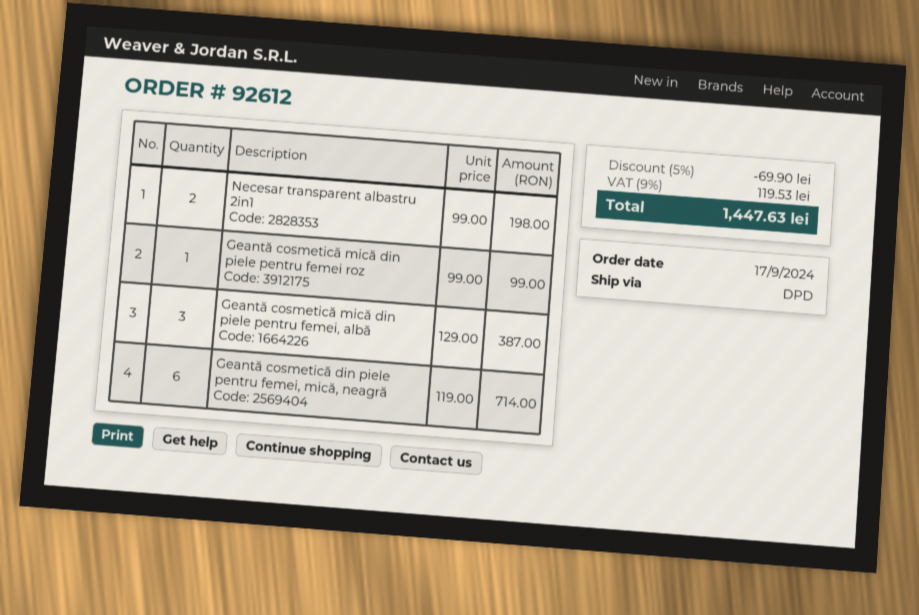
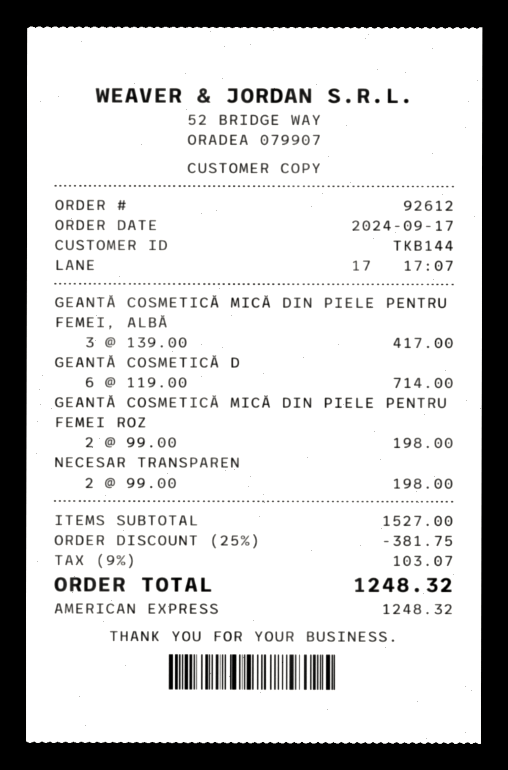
Geantă cosmetică mică din piele pentru femei roz: 1 x 99.00 = 99.00 -> 2 x 99.00 = 198.00
Geantă cosmetică mică din piele pentru femei, albă: 3 x 129.00 = 387.00 -> 3 x 139.00 = 417.00
discount: 5% = 69.90 -> 25% = 381.75
tax: 9% = 119.53 -> 9% = 103.07
total: 1447.63 -> 1248.32

